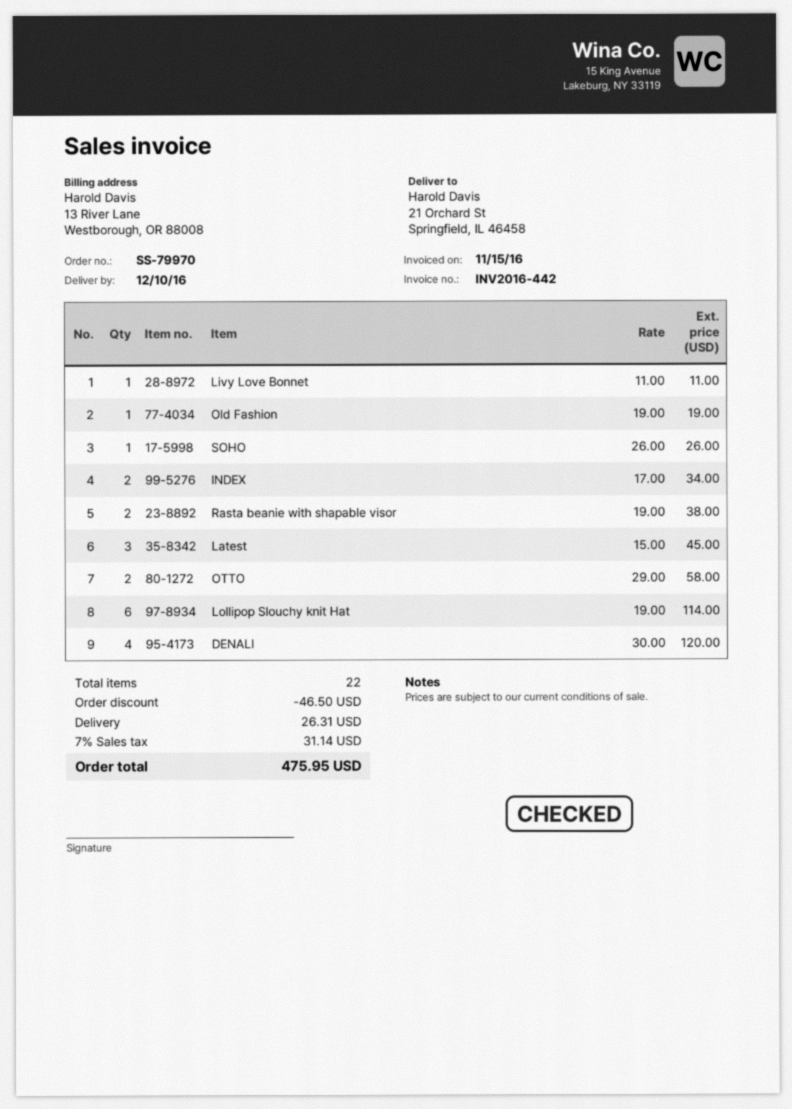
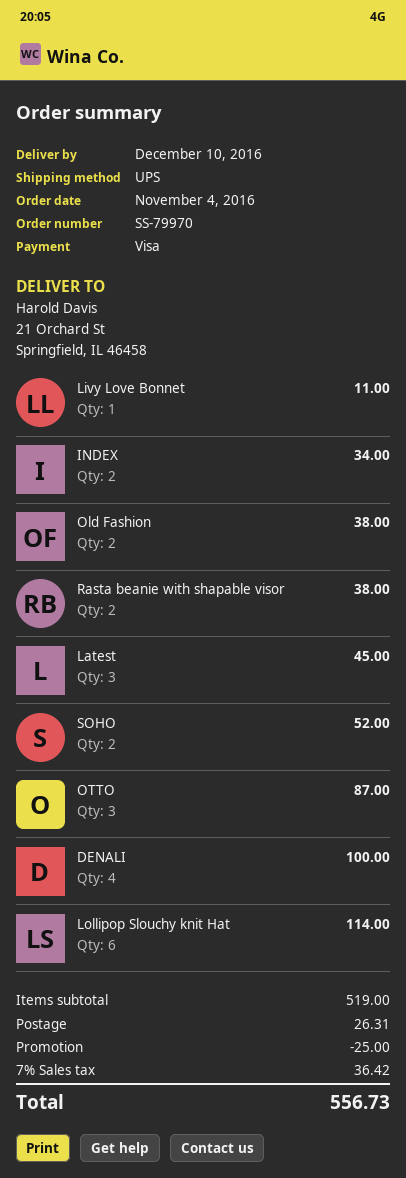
Old Fashion: 1 for 19.00 -> 2 for 38.00
SOHO: 1 for 26.00 -> 2 for 52.00
OTTO: 2 for 58.00 -> 3 for 87.00
DENALI: 4 for 120.00 -> 4 for 100.00
discount: 46.50 -> 25.00
tax: 7% = 31.14 -> 7% = 36.42
total: 475.95 -> 556.73

